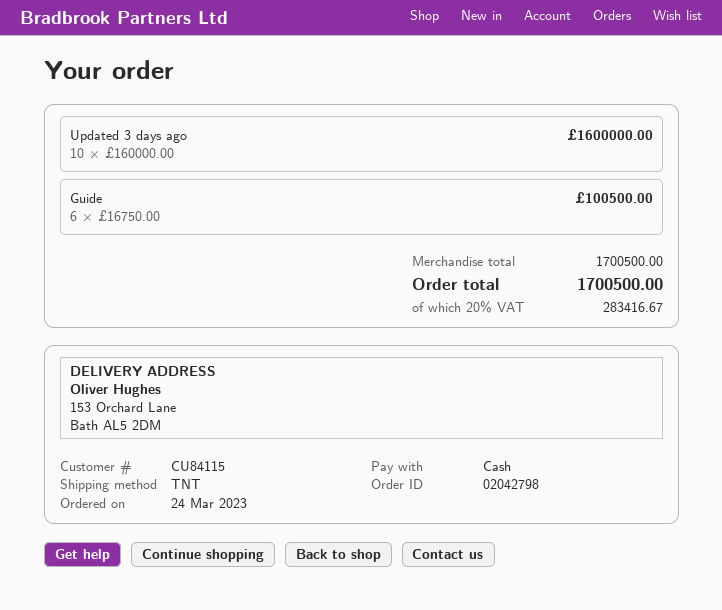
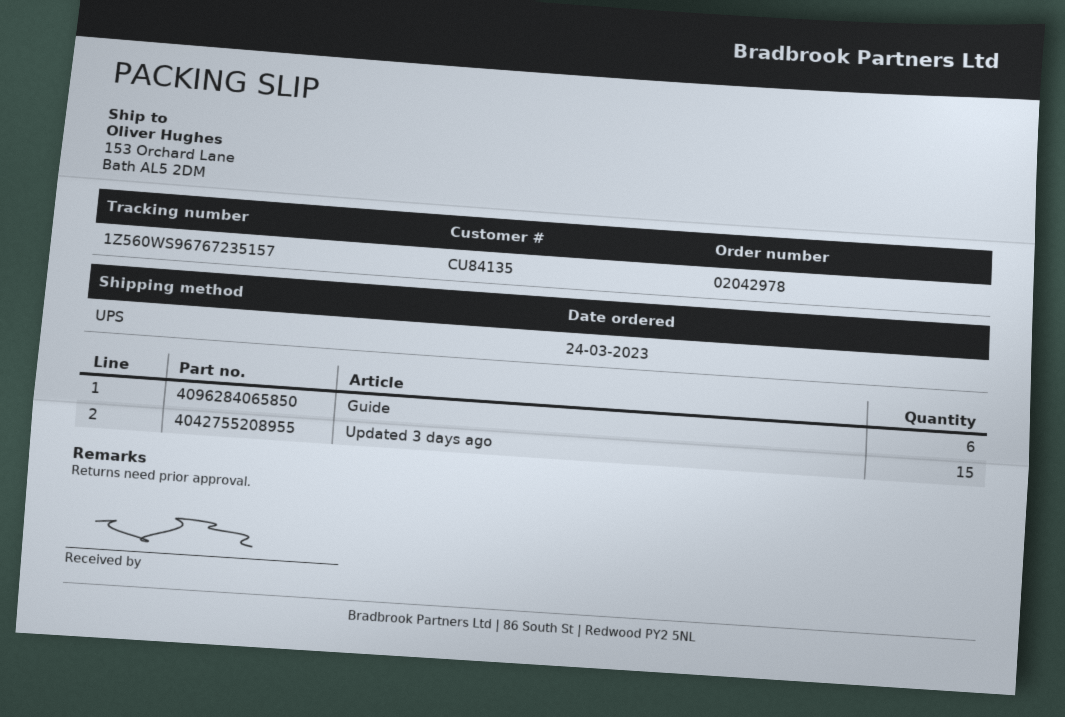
order number: 02042798 -> 02042978
customer number: CU84115 -> CU84135
shipping method: TNT -> UPS
Updated 3 days ago: 10 -> 15

